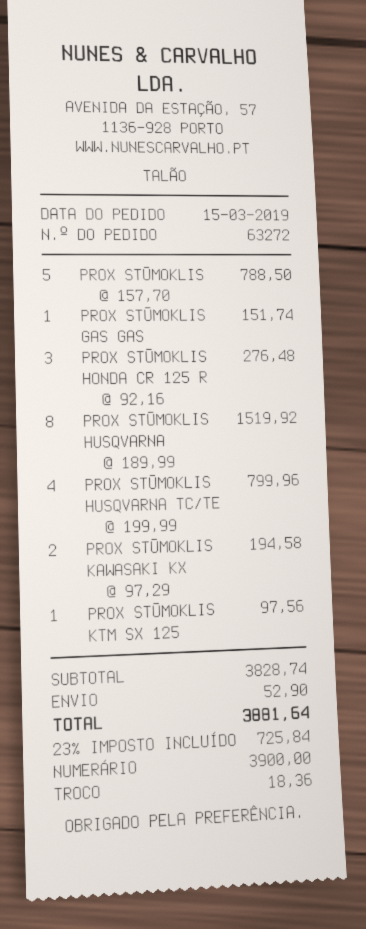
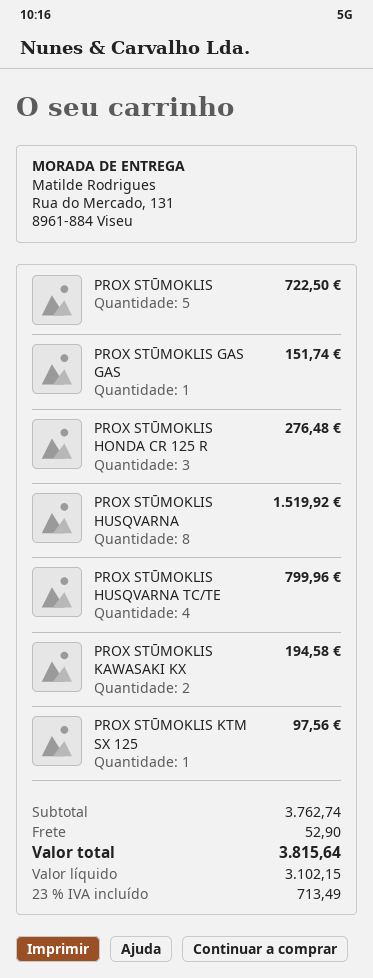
PROX STŪMOKLIS: 5 for 788.50 -> 5 for 722.50
subtotal: 3828.74 -> 3762.74
tax: 23% = 725.84 -> 23% = 713.49
total: 3881.64 -> 3815.64

